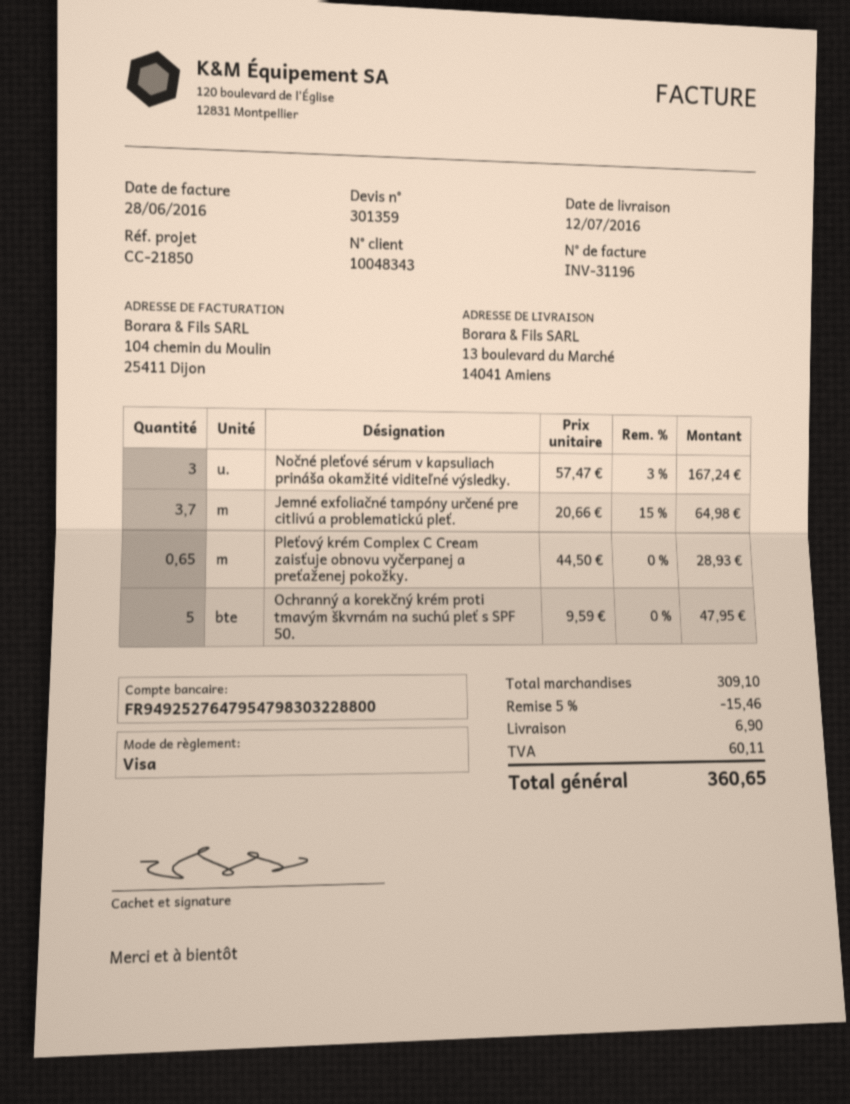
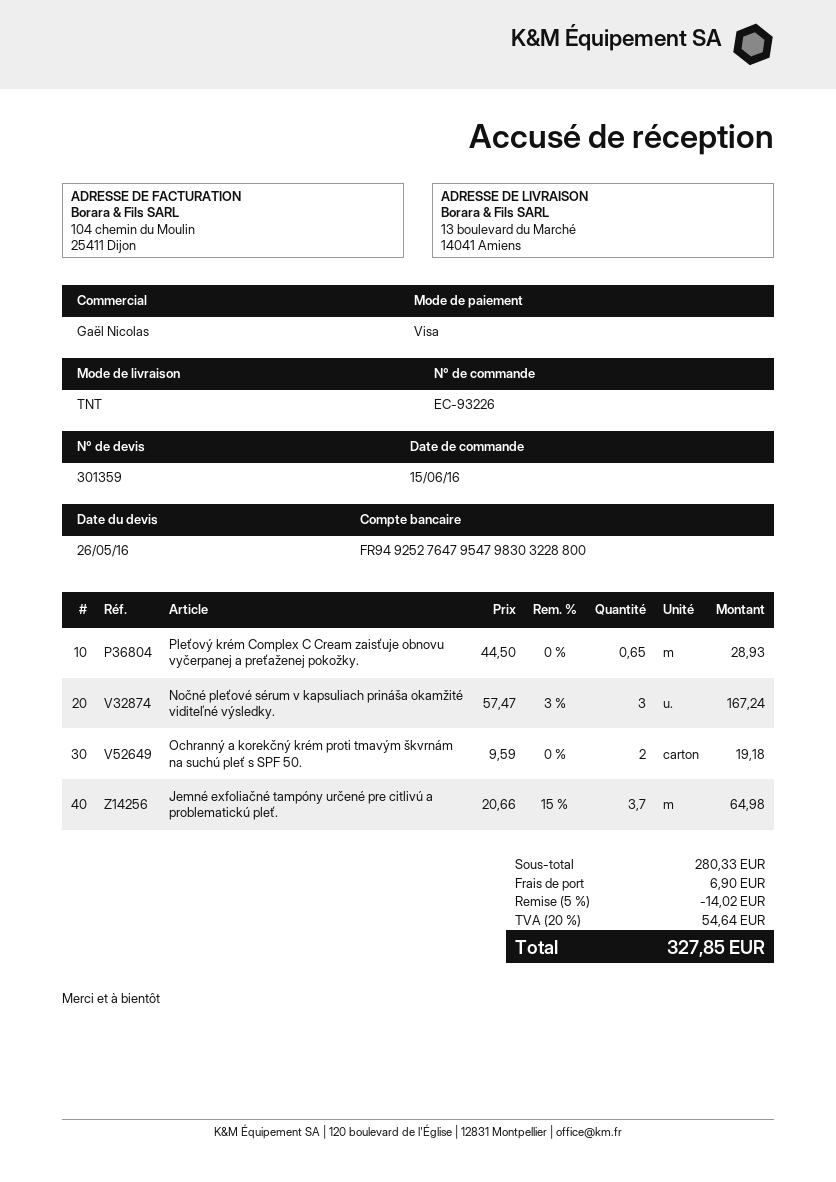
Ochranný a korekčný krém proti tmavým škvrnám na suchú pleť s SPF 50.: 5 x 9.59 = 47.95 -> 2 x 9.59 = 19.18
subtotal: 309.10 -> 280.33
discount: 5% = 15.46 -> 5% = 14.02
tax: 60.11 -> 54.64
total: 360.65 -> 327.85

